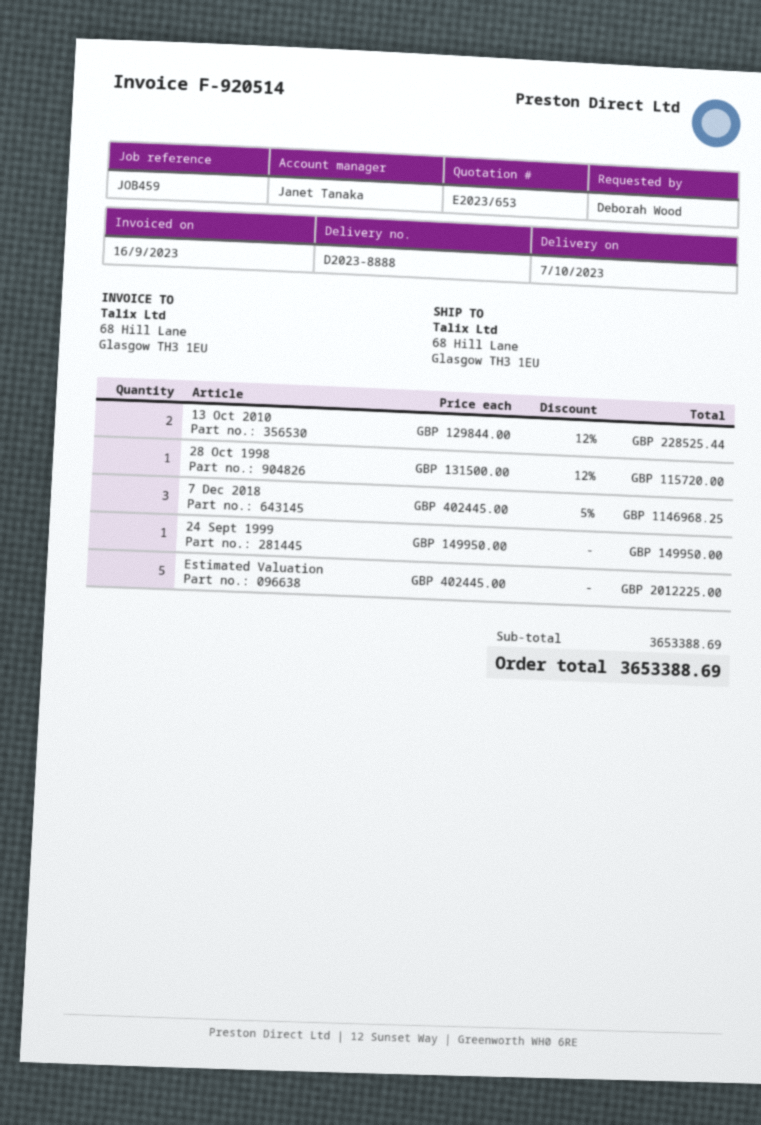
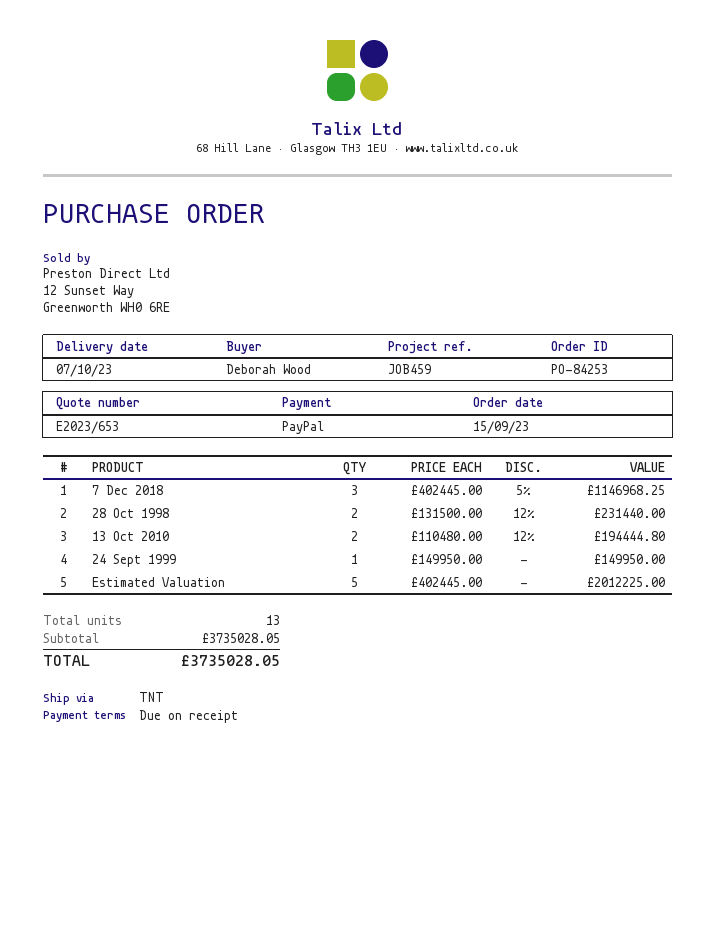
13 Oct 2010: 2 x 129844.00 - 12% = 228525.44 -> 2 x 110480.00 - 12% = 194444.80
28 Oct 1998: 1 x 131500.00 - 12% = 115720.00 -> 2 x 131500.00 - 12% = 231440.00
subtotal: 3653388.69 -> 3735028.05
total: 3653388.69 -> 3735028.05

